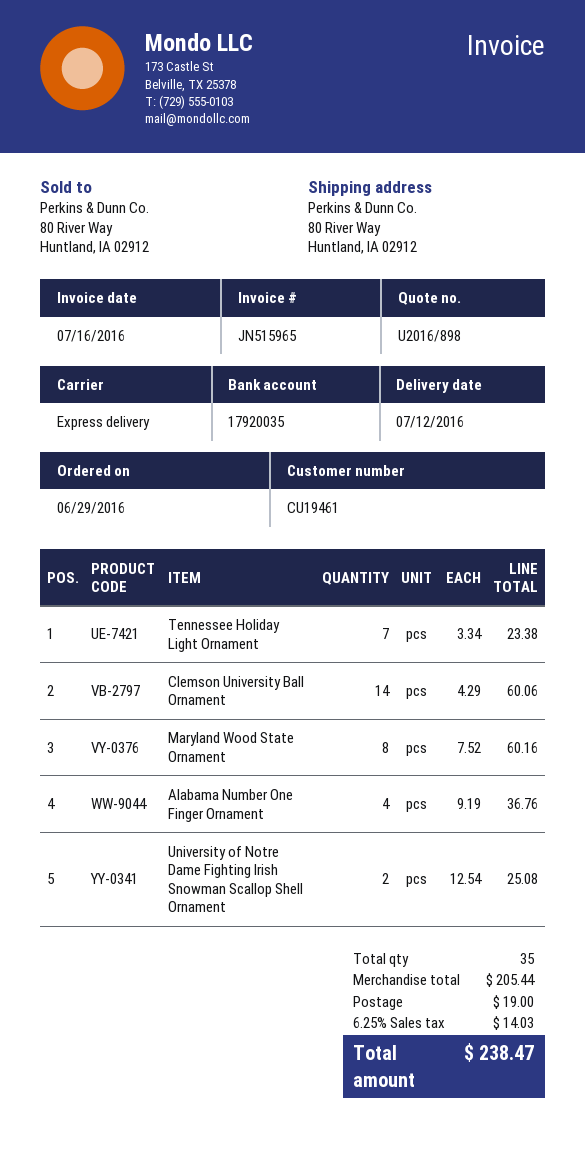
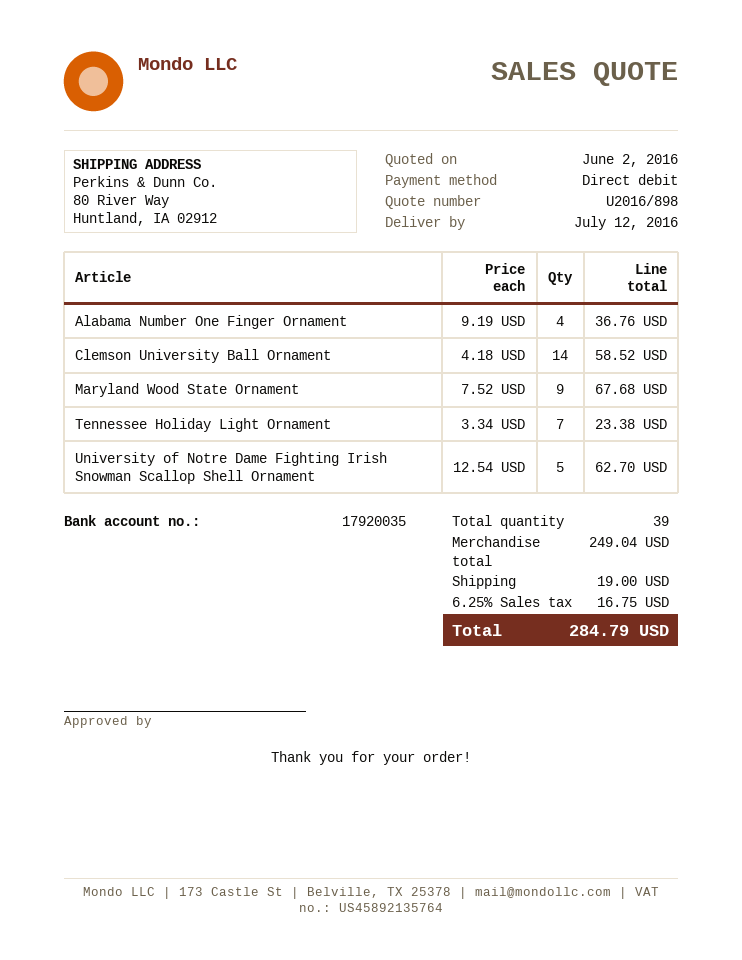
Clemson University Ball Ornament: 14 x 4.29 = 60.06 -> 14 x 4.18 = 58.52
Maryland Wood State Ornament: 8 x 7.52 = 60.16 -> 9 x 7.52 = 67.68
University of Notre Dame Fighting Irish Snowman Scallop Shell Ornament: 2 x 12.54 = 25.08 -> 5 x 12.54 = 62.70
total quantity: 35 -> 39
subtotal: 205.44 -> 249.04
tax: 6.25% = 14.03 -> 6.25% = 16.75
total: 238.47 -> 284.79

